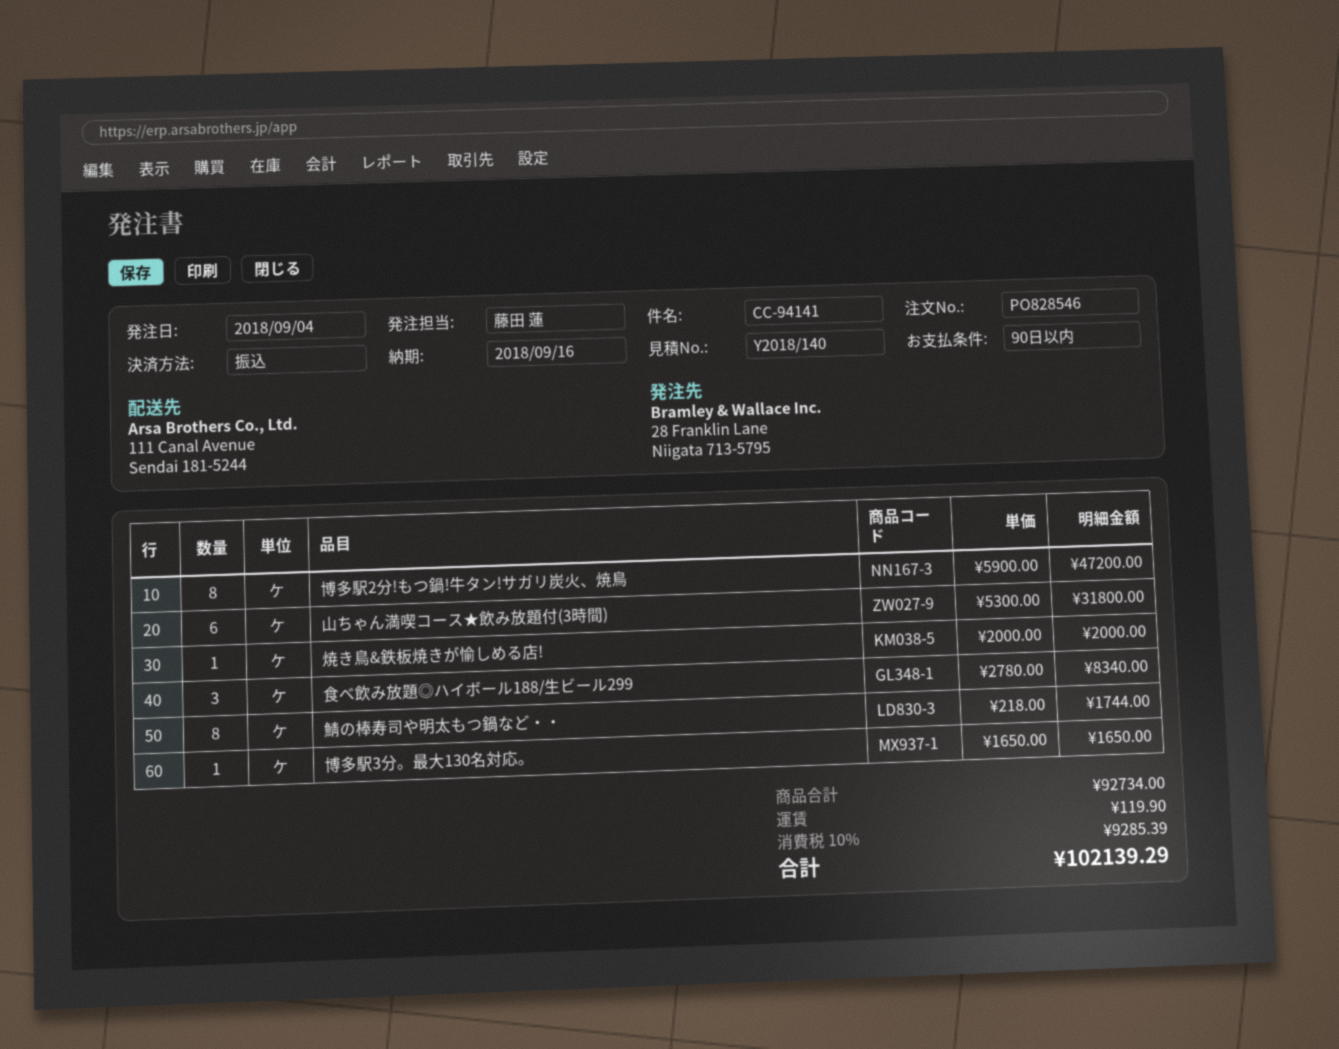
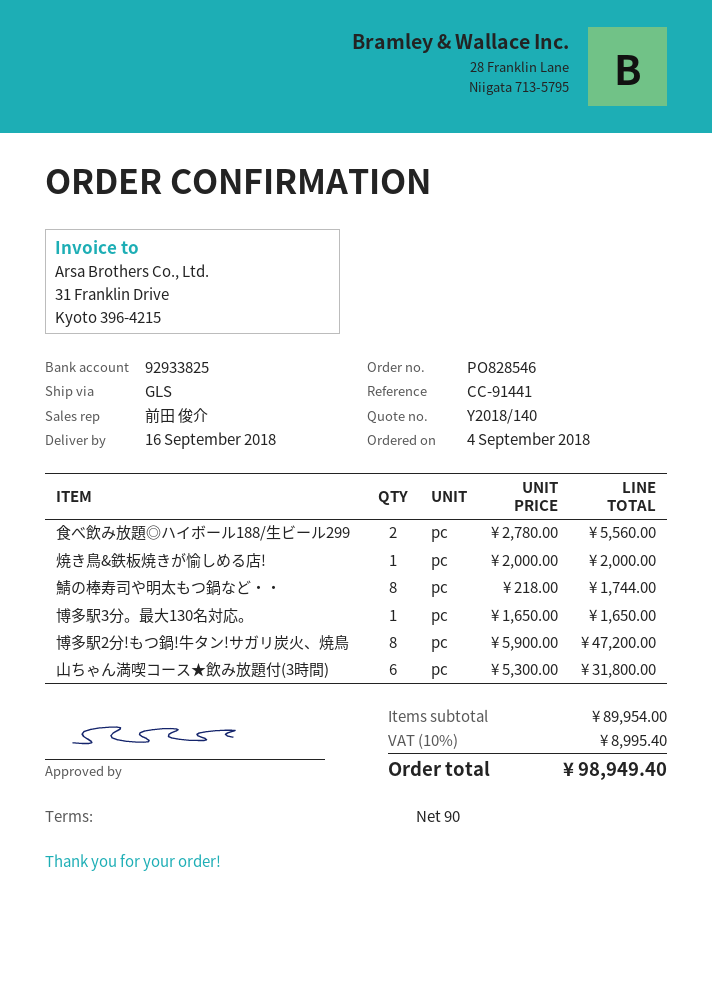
reference: CC-94141 -> CC-91441
食べ飲み放題◎ハイボール188/生ビール299: 3 x 2780.00 = 8340.00 -> 2 x 2780.00 = 5560.00
subtotal: 92734.00 -> 89954.00
shipping: 119.90 -> none
tax: 10% = 9285.39 -> 10% = 8995.40
total: 102139.29 -> 98949.40

